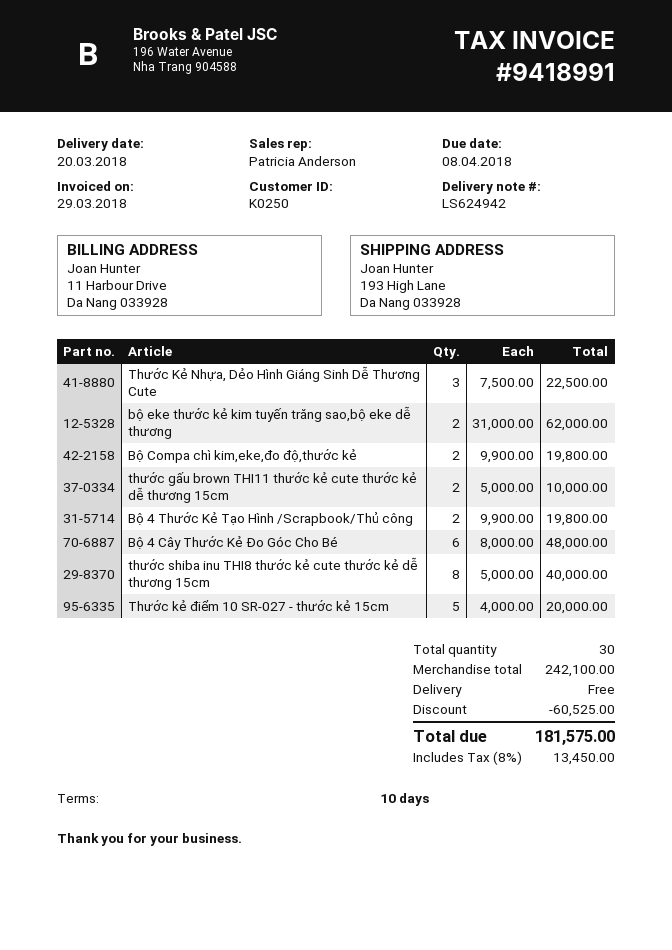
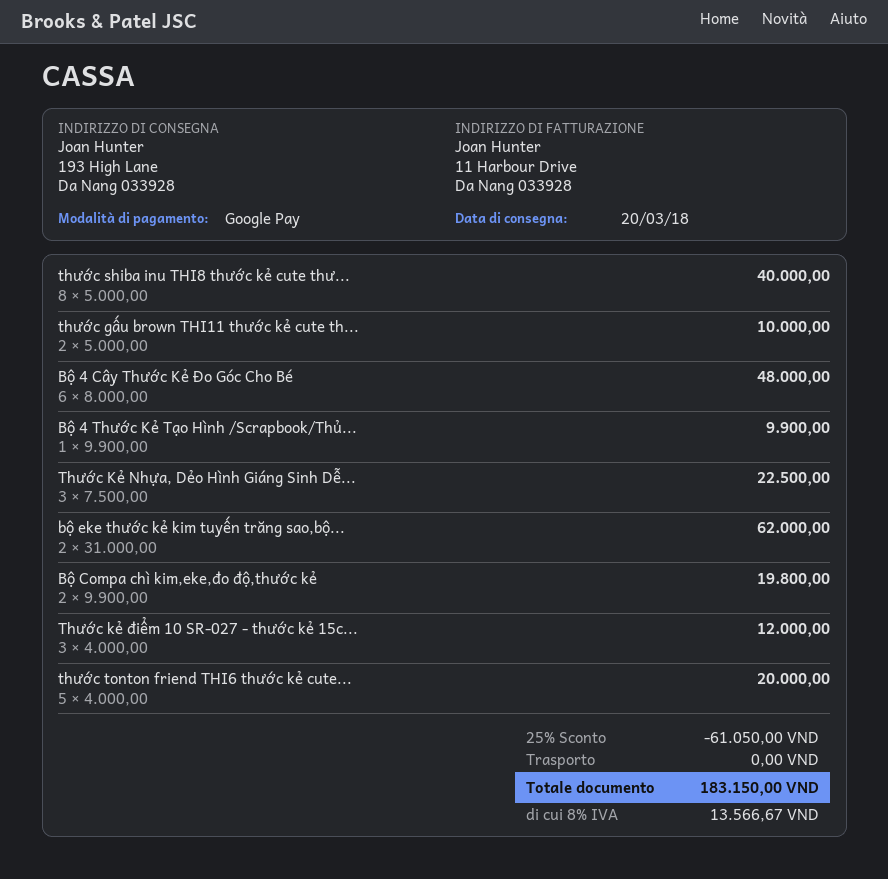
Bộ 4 Thước Kẻ Tạo Hình /Scrapbook/Thủ công: 2 x 9900.00 = 19800.00 -> 1 x 9900.00 = 9900.00
Thước kẻ điểm 10 SR-027 - thước kẻ 15cm: 5 x 4000.00 = 20000.00 -> 3 x 4000.00 = 12000.00
thước tonton friend THI6 thước kẻ cute...: none -> 5 x 4000.00 = 20000.00
discount: 60525.00 -> 61050.00
tax: 8% = 13450.00 -> 8% = 13566.67
total: 181575.00 -> 183150.00

